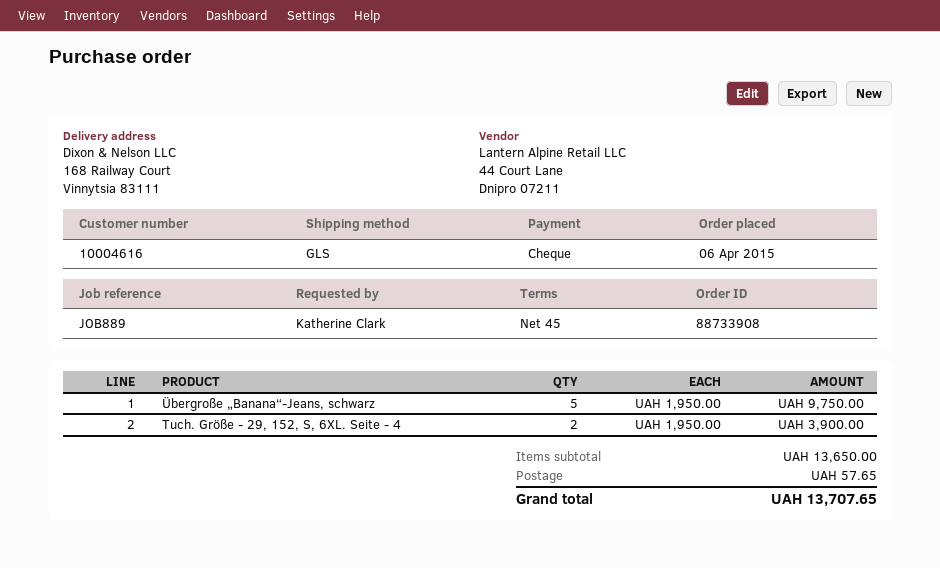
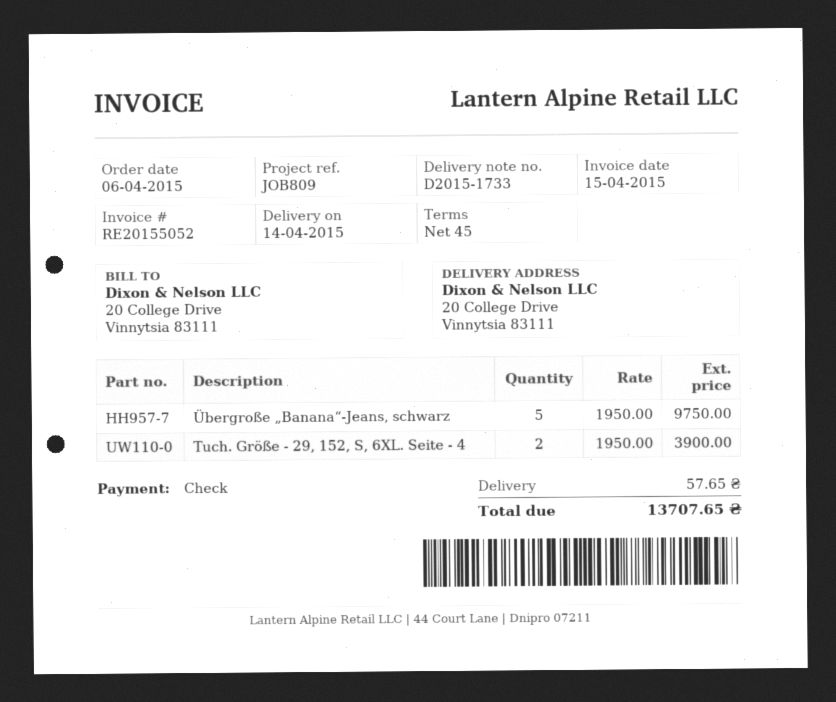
reference: JOB889 -> JOB809
ship to: 168 Railway Court, Vinnytsia 83111 -> 20 College Drive, Vinnytsia 83111

